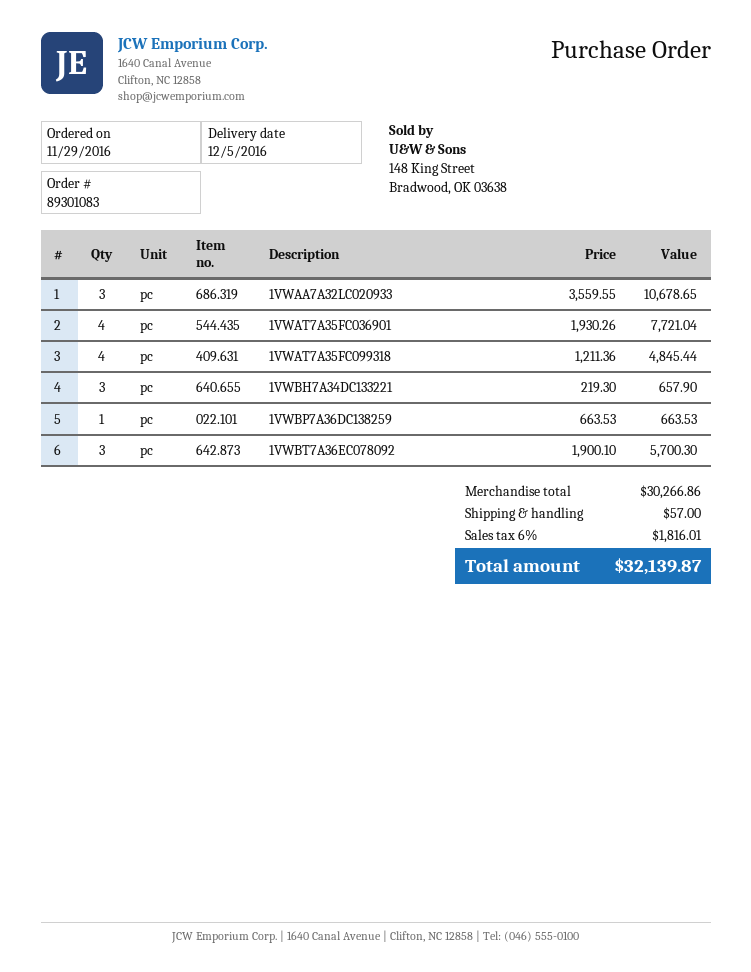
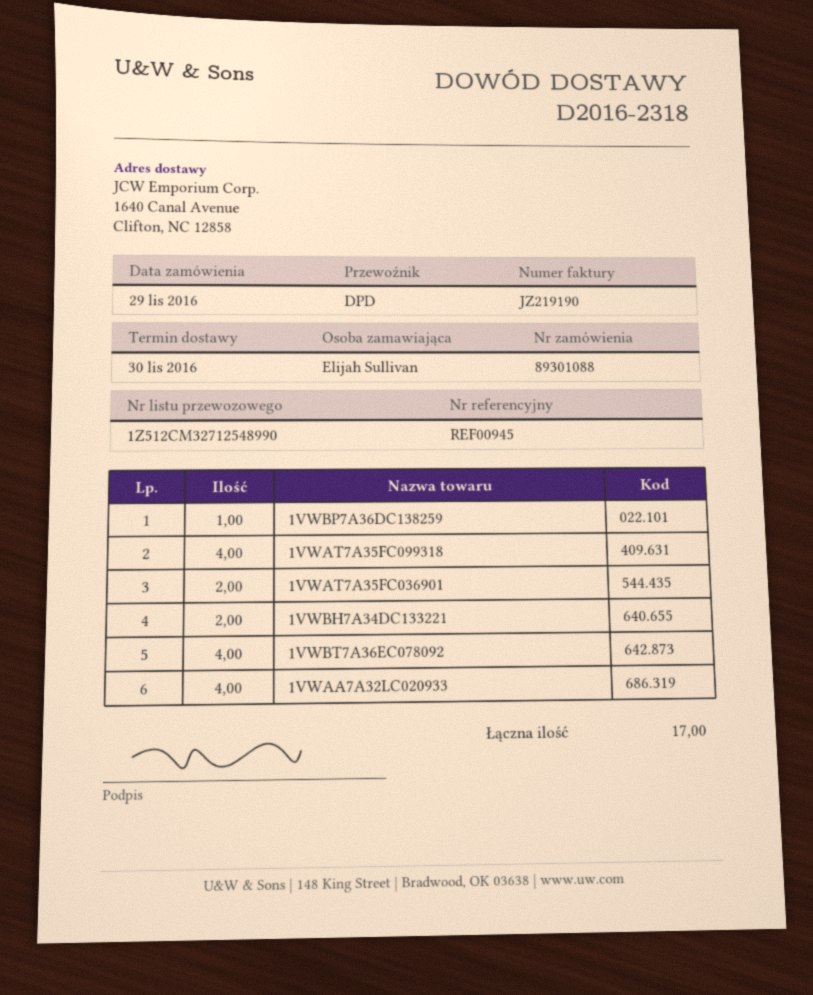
order number: 89301083 -> 89301088
delivery date: 2016-12-05 -> 2016-11-30
1VWAA7A32LC020933: 3 -> 4
1VWAT7A35FC036901: 4 -> 2
1VWBH7A34DC133221: 3 -> 2
1VWBT7A36EC078092: 3 -> 4

